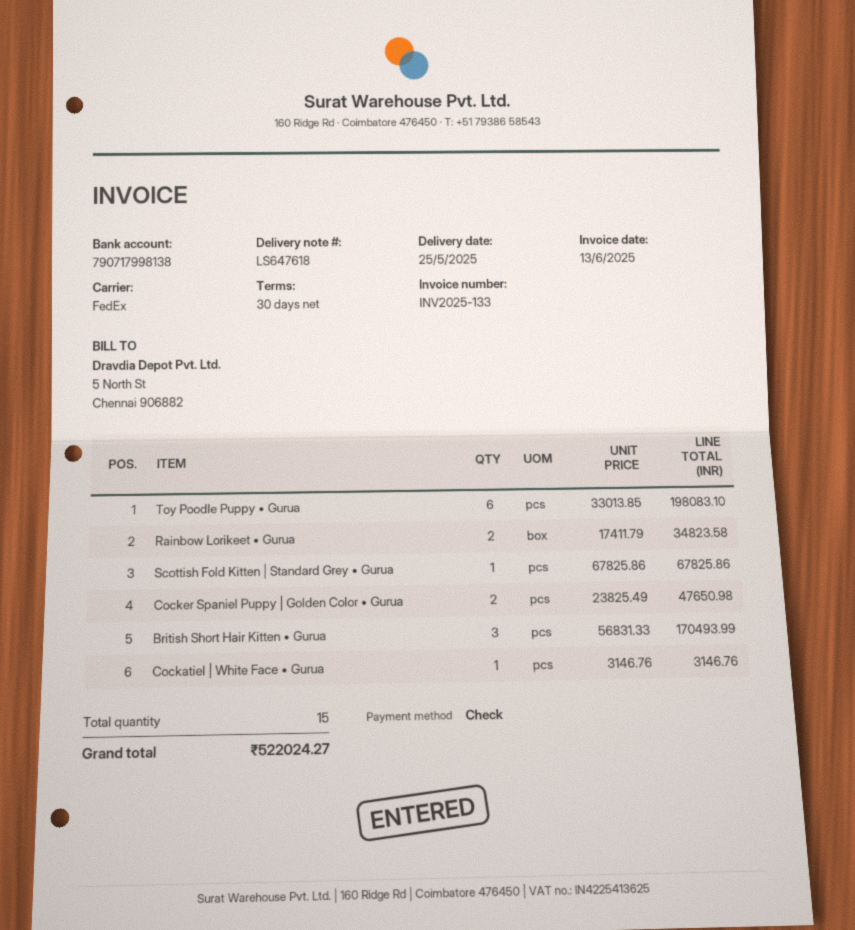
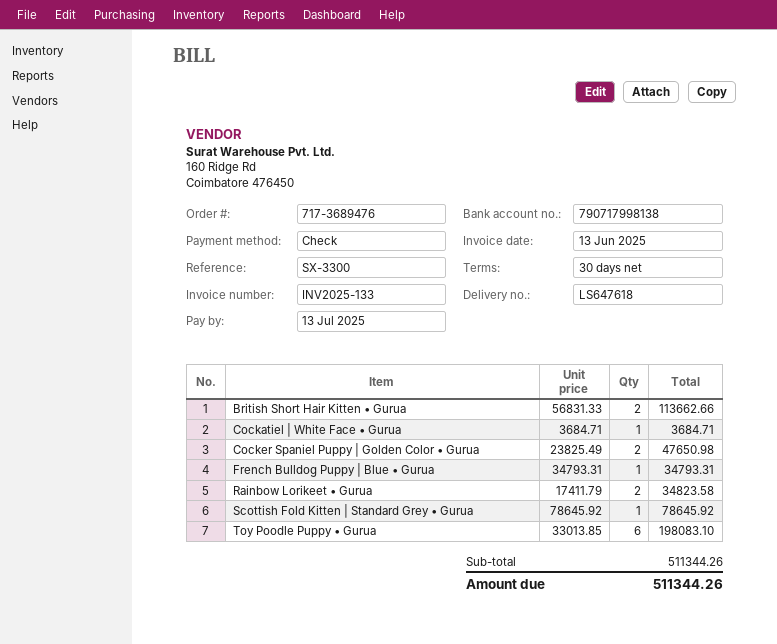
Scottish Fold Kitten | Standard Grey • Gurua: 1 x 67825.86 = 67825.86 -> 1 x 78645.92 = 78645.92
British Short Hair Kitten • Gurua: 3 x 56831.33 = 170493.99 -> 2 x 56831.33 = 113662.66
Cockatiel | White Face • Gurua: 1 x 3146.76 = 3146.76 -> 1 x 3684.71 = 3684.71
French Bulldog Puppy | Blue • Gurua: none -> 1 x 34793.31 = 34793.31
total: 522024.27 -> 511344.26

